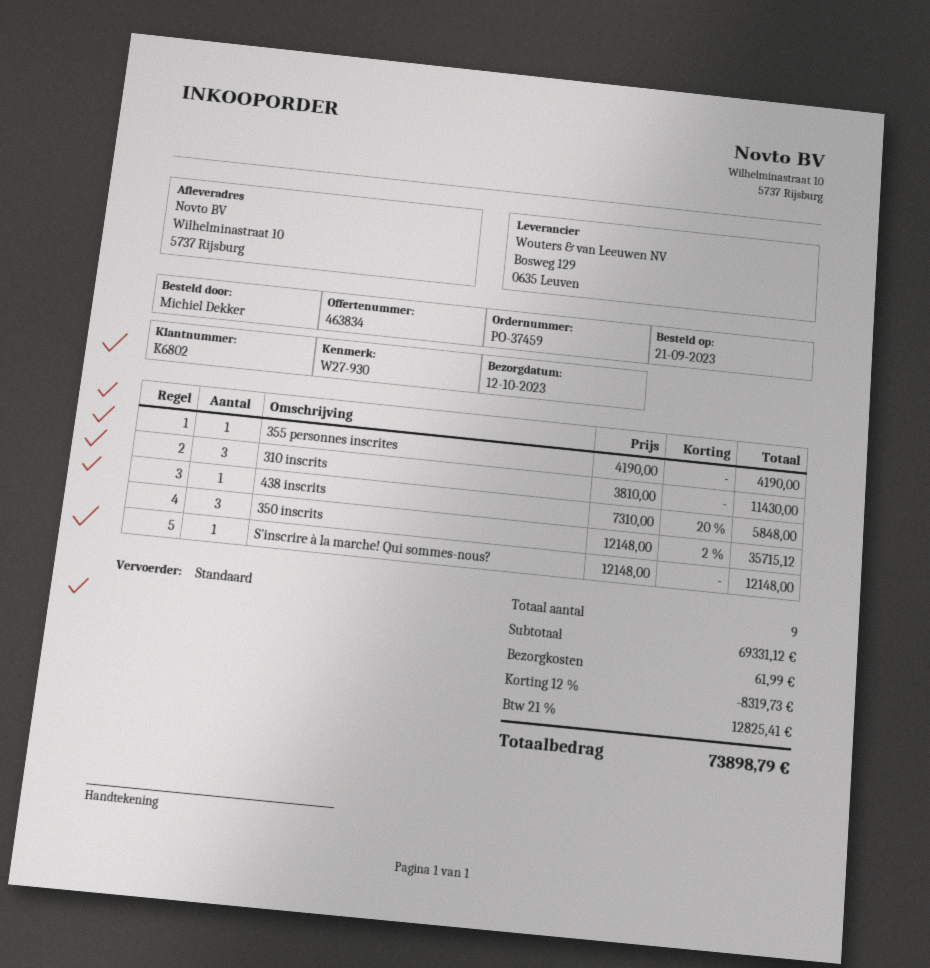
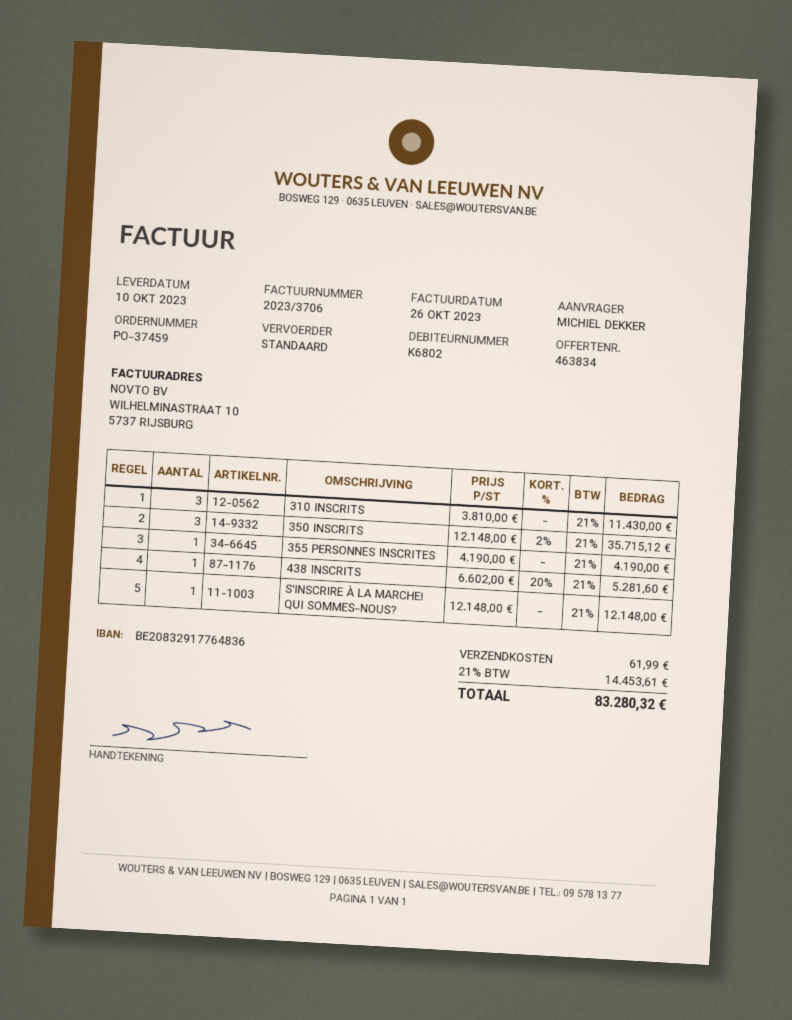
delivery date: 2023-10-12 -> 2023-10-10
438 inscrits: 1 x 7310.00 - 20% = 5848.00 -> 1 x 6602.00 - 20% = 5281.60
discount: 12% = 8319.73 -> none
tax: 21% = 12825.41 -> 21% = 14453.61
total: 73898.79 -> 83280.32

